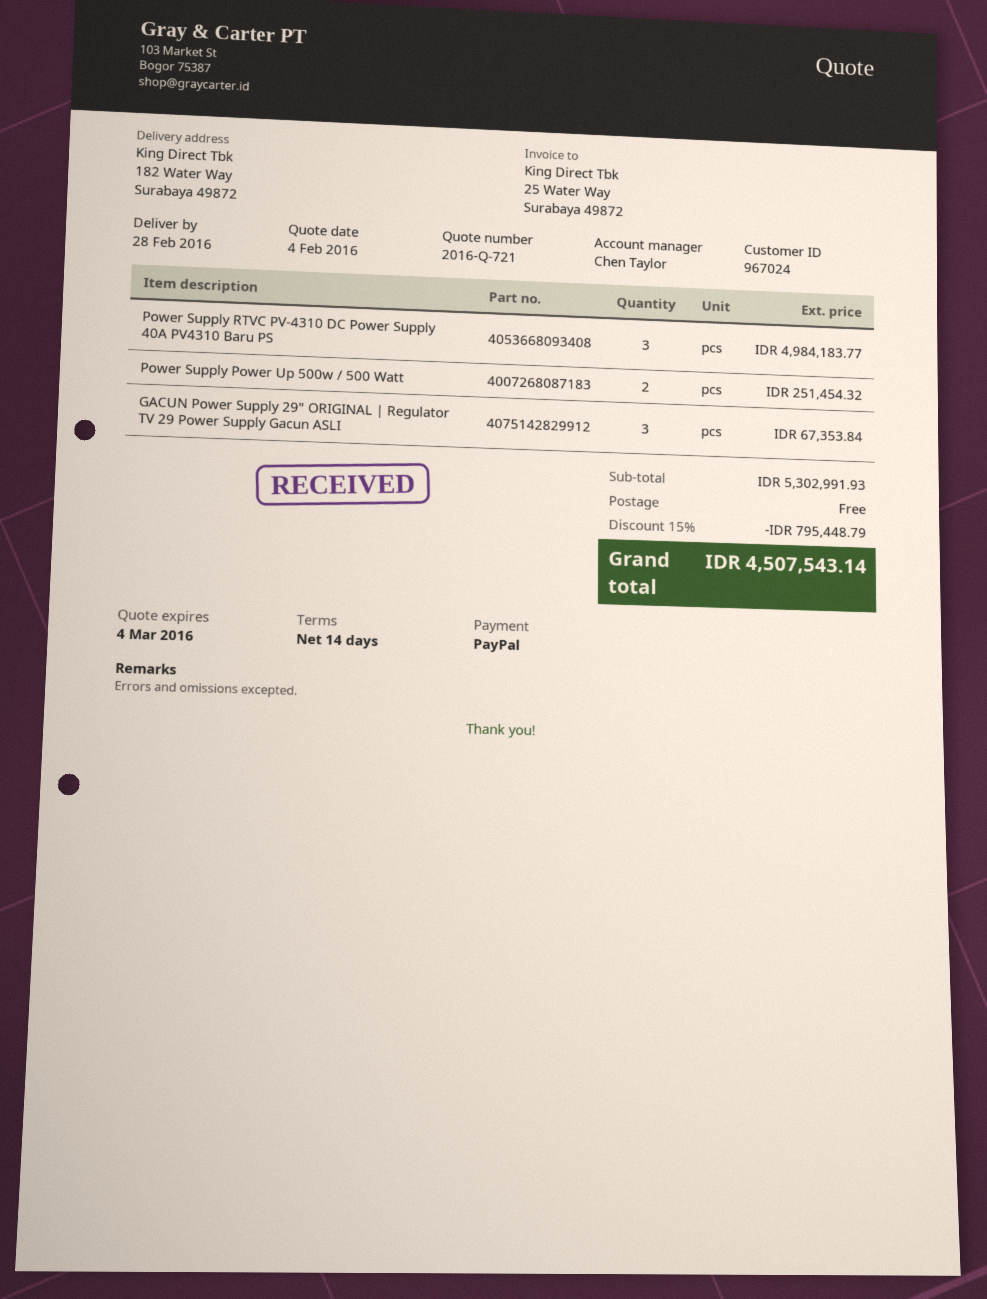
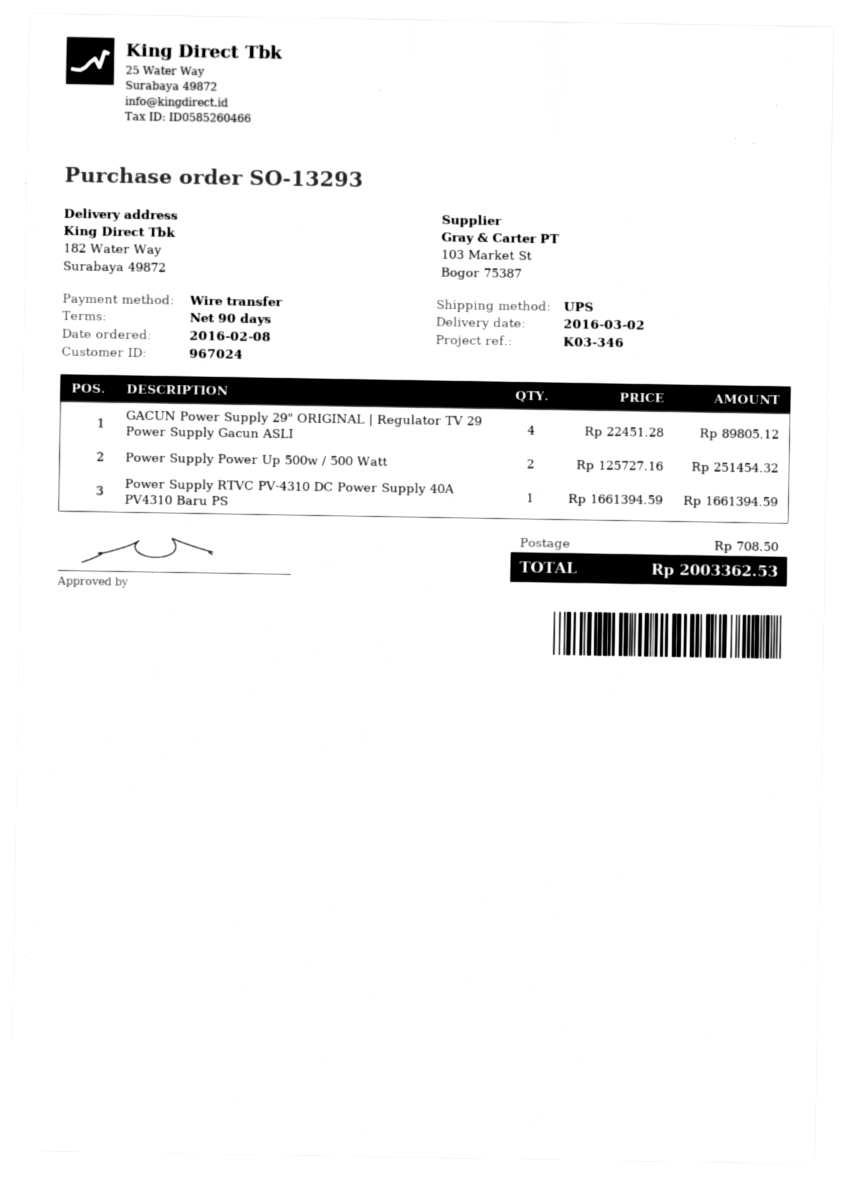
delivery date: 2016-02-28 -> 2016-03-02
payment terms: 14 days -> 90 days
payment method: PayPal -> bank transfer
Power Supply RTVC PV-4310 DC Power Supply 40A PV4310 Baru PS: 3 for 4984183.77 -> 1 for 1661394.59
GACUN Power Supply 29" ORIGINAL | Regulator TV 29 Power Supply Gacun ASLI: 3 for 67353.84 -> 4 for 89805.12
discount: 15% = 795448.79 -> none
shipping: 0.00 -> 708.50
total: 4507543.14 -> 2003362.53

